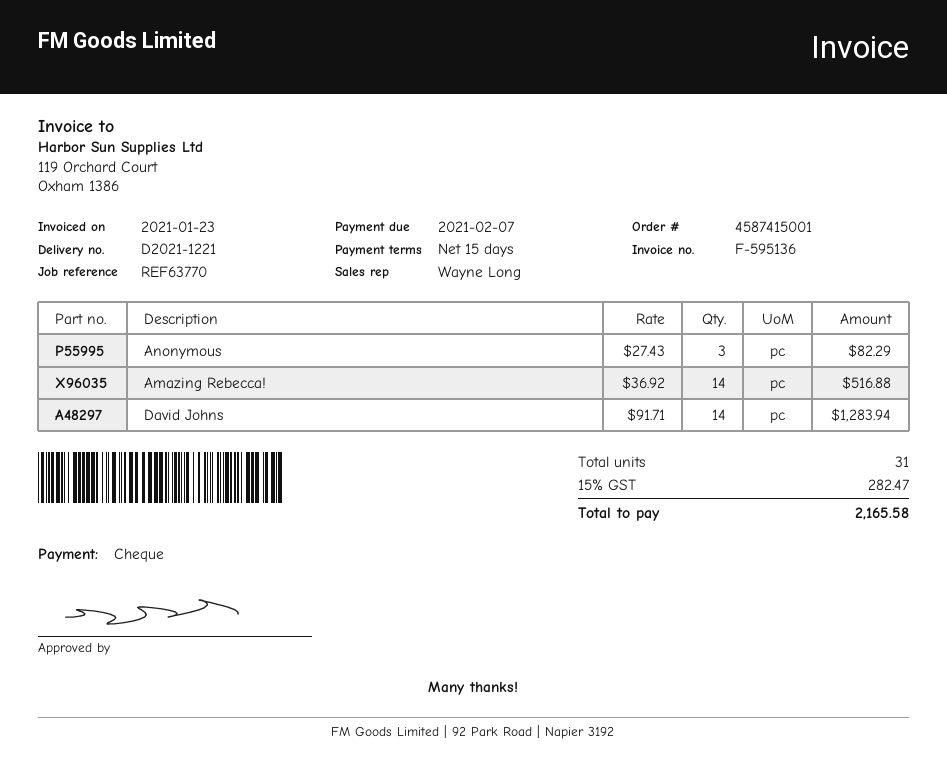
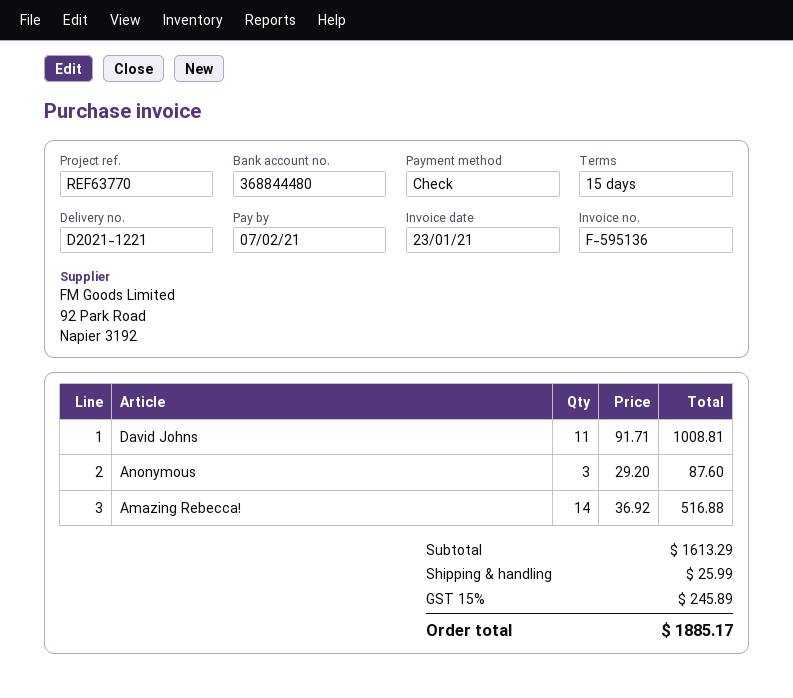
Anonymous: 3 x 27.43 = 82.29 -> 3 x 29.20 = 87.60
David Johns: 14 x 91.71 = 1283.94 -> 11 x 91.71 = 1008.81
shipping: none -> 25.99
tax: 15% = 282.47 -> 15% = 245.89
total: 2165.58 -> 1885.17

